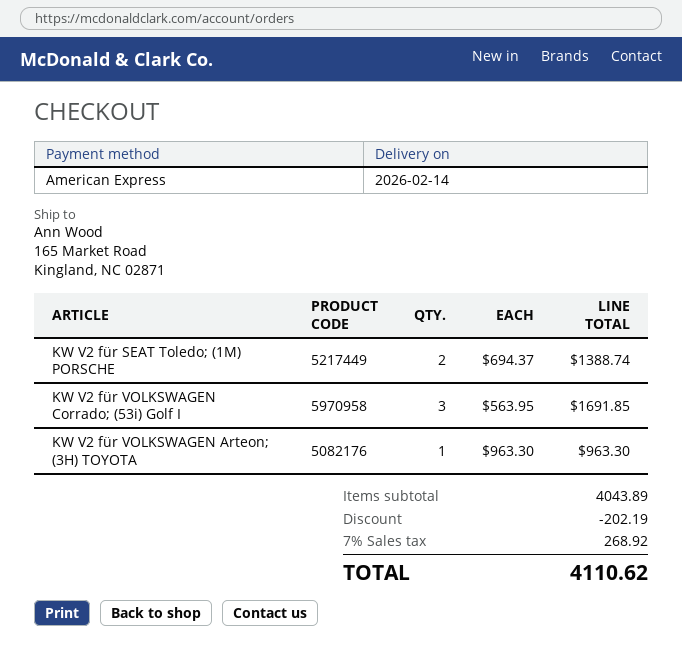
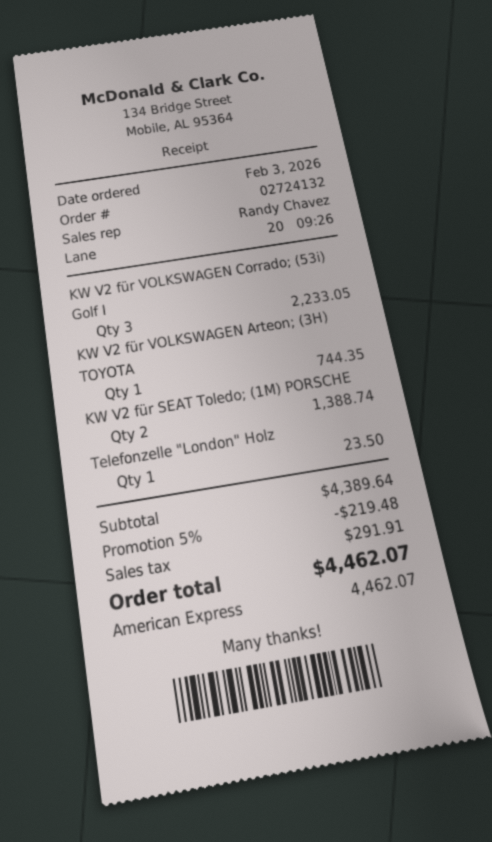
KW V2 für VOLKSWAGEN Corrado; (53i) Golf I: 3 for 1691.85 -> 3 for 2233.05
KW V2 für VOLKSWAGEN Arteon; (3H) TOYOTA: 1 for 963.30 -> 1 for 744.35
Telefonzelle "London" Holz: none -> 1 for 23.50
subtotal: 4043.89 -> 4389.64
discount: 202.19 -> 219.48
tax: 268.92 -> 291.91
total: 4110.62 -> 4462.07

